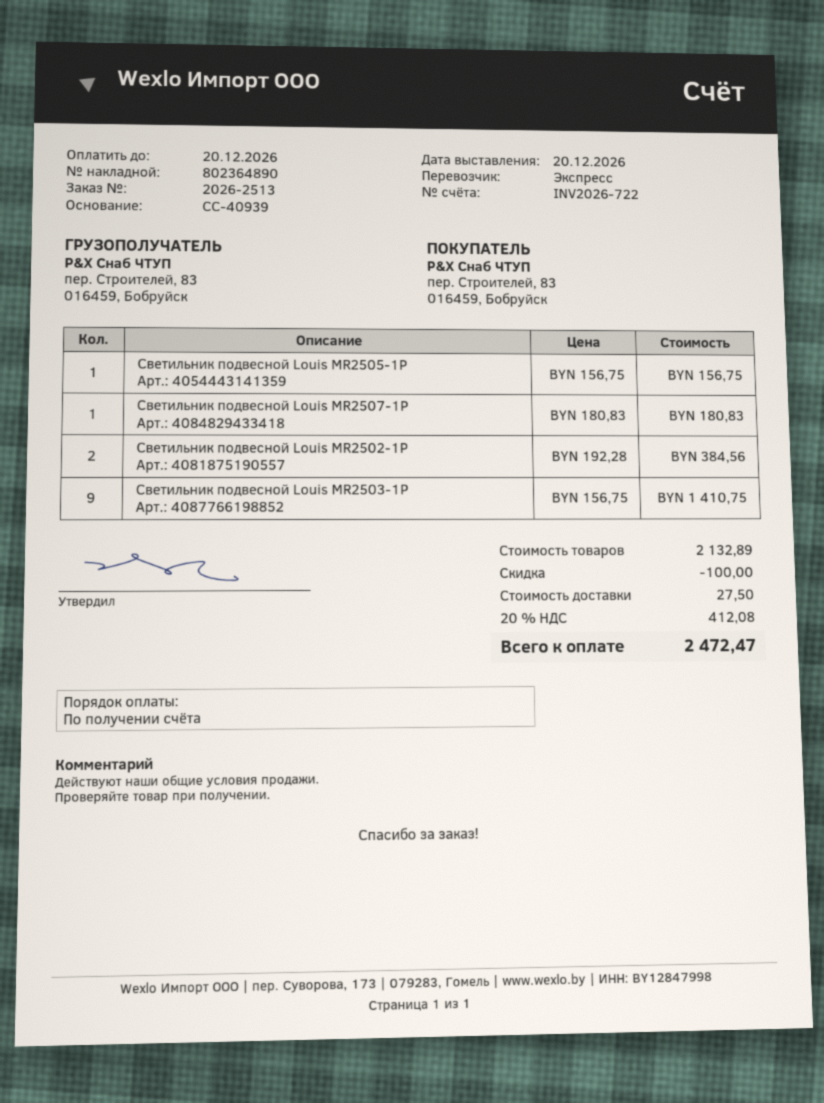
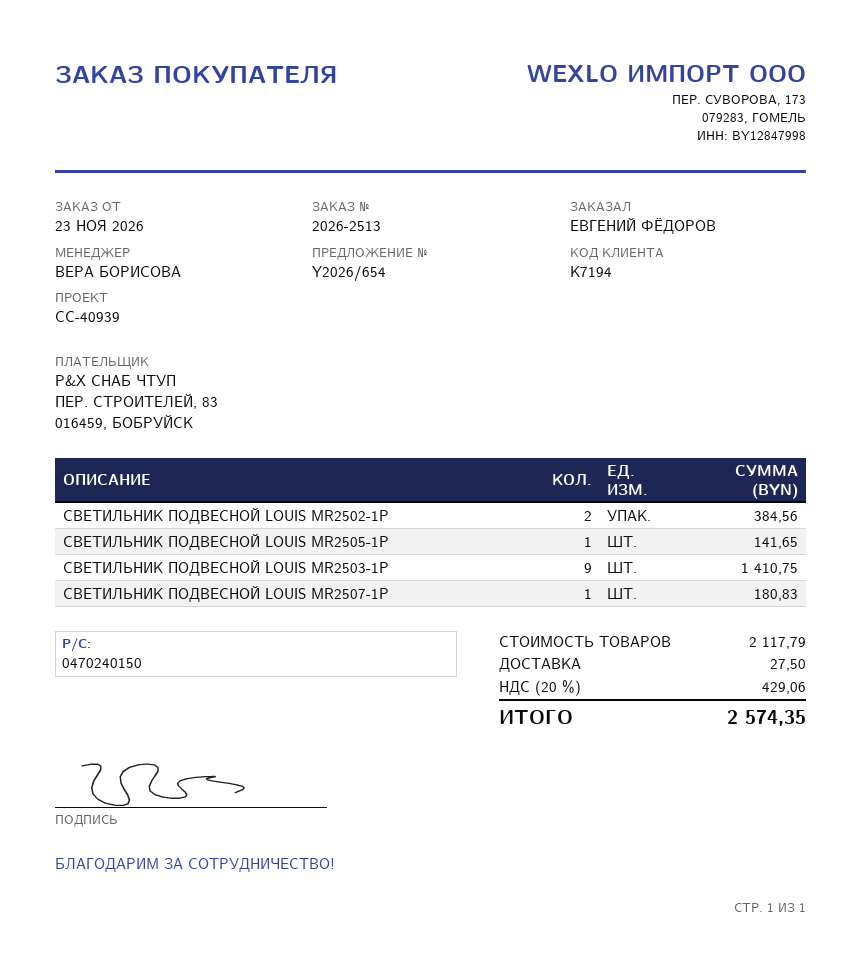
Светильник подвесной Louis MR2505-1P: 1 for 156.75 -> 1 for 141.65
subtotal: 2132.89 -> 2117.79
discount: 100.00 -> none
tax: 20% = 412.08 -> 20% = 429.06
total: 2472.47 -> 2574.35

